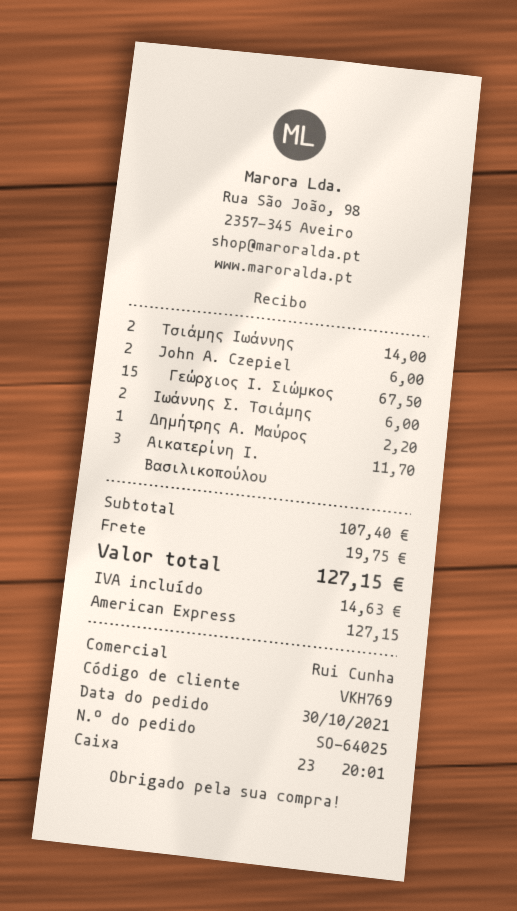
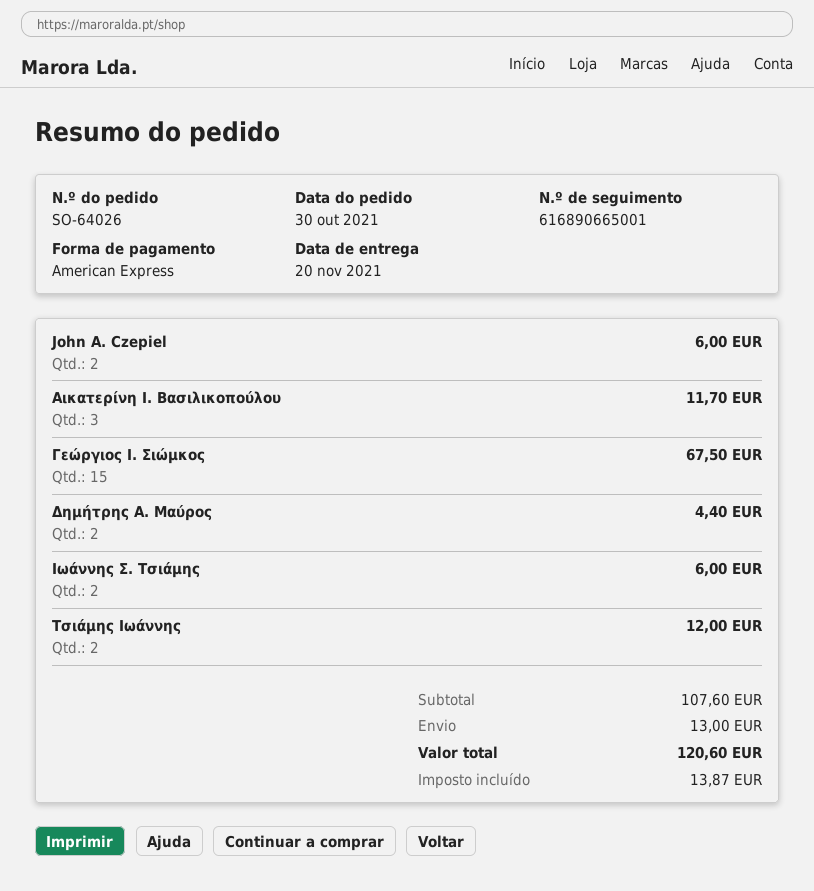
order number: SO-64025 -> SO-64026
Τσιάμης Ιωάννης: 2 for 14.00 -> 2 for 12.00
Δημήτρης Α. Μαύρος: 1 for 2.20 -> 2 for 4.40
subtotal: 107.40 -> 107.60
shipping: 19.75 -> 13.00
tax: 14.63 -> 13.87
total: 127.15 -> 120.60

